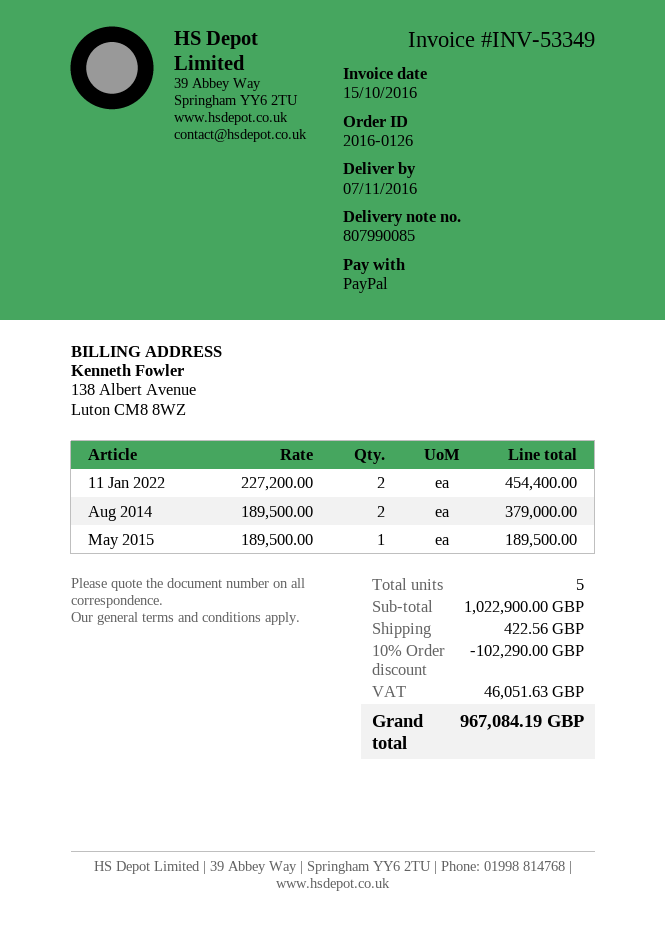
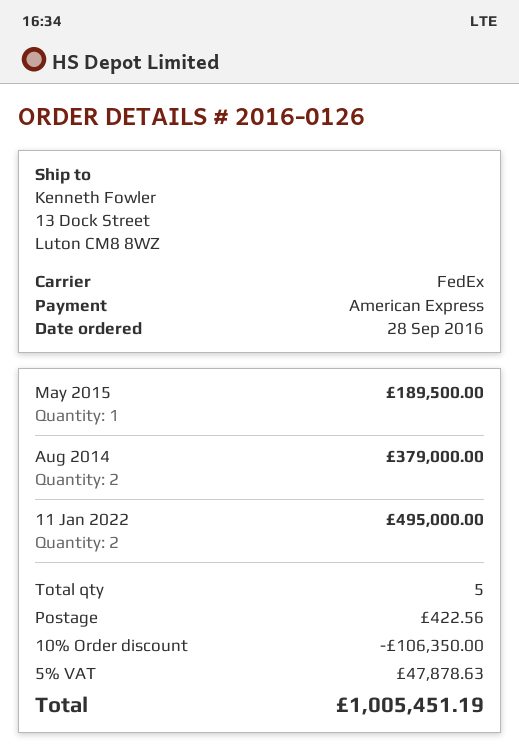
payment method: PayPal -> American Express
11 Jan 2022: 2 for 454400.00 -> 2 for 495000.00
discount: 10% = 102290.00 -> 10% = 106350.00
tax: 46051.63 -> 47878.63
total: 967084.19 -> 1005451.19

